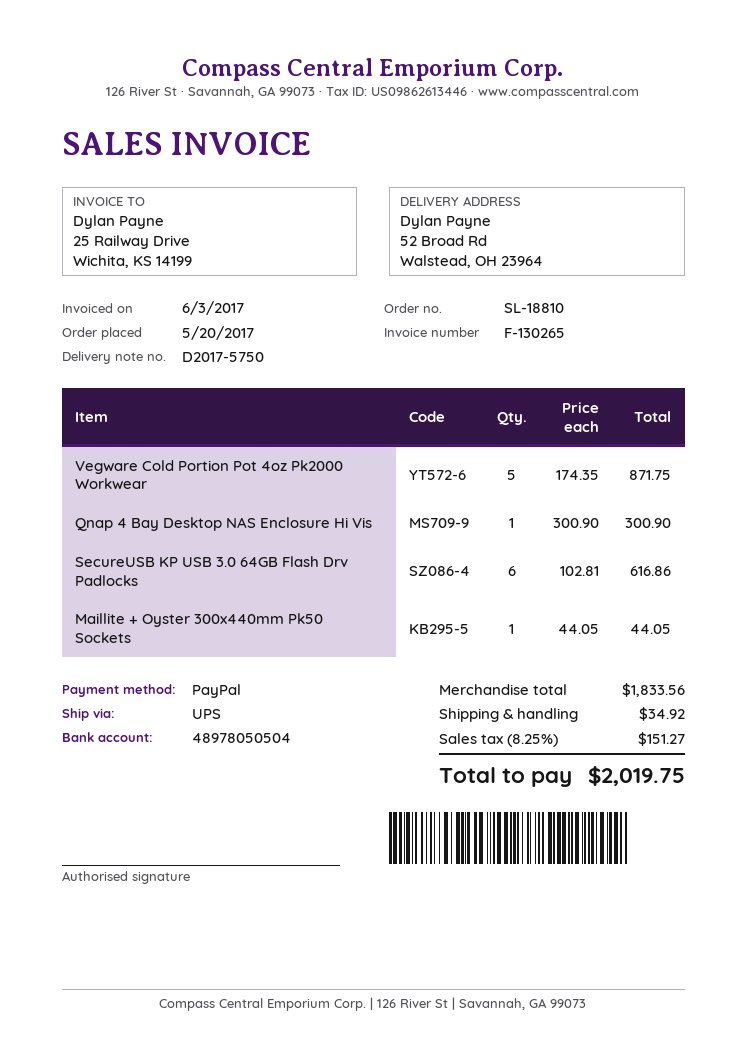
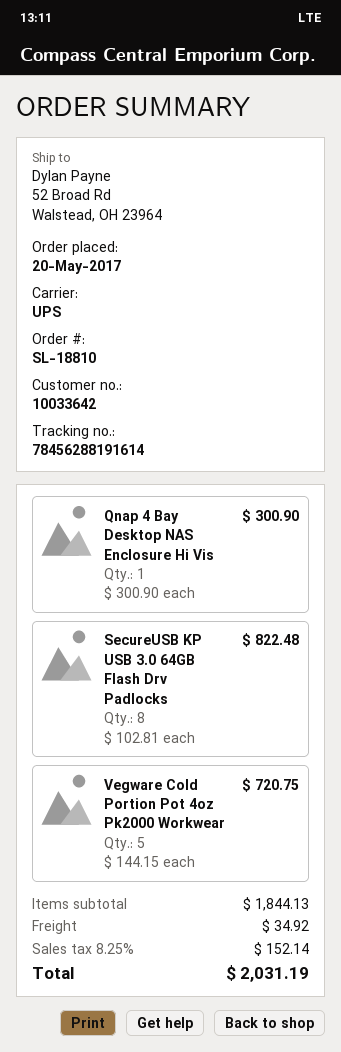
Vegware Cold Portion Pot 4oz Pk2000 Workwear: 5 x 174.35 = 871.75 -> 5 x 144.15 = 720.75
SecureUSB KP USB 3.0 64GB Flash Drv Padlocks: 6 x 102.81 = 616.86 -> 8 x 102.81 = 822.48
Maillite + Oyster 300x440mm Pk50 Sockets: 1 x 44.05 = 44.05 -> none
subtotal: 1833.56 -> 1844.13
tax: 8.25% = 151.27 -> 8.25% = 152.14
total: 2019.75 -> 2031.19

